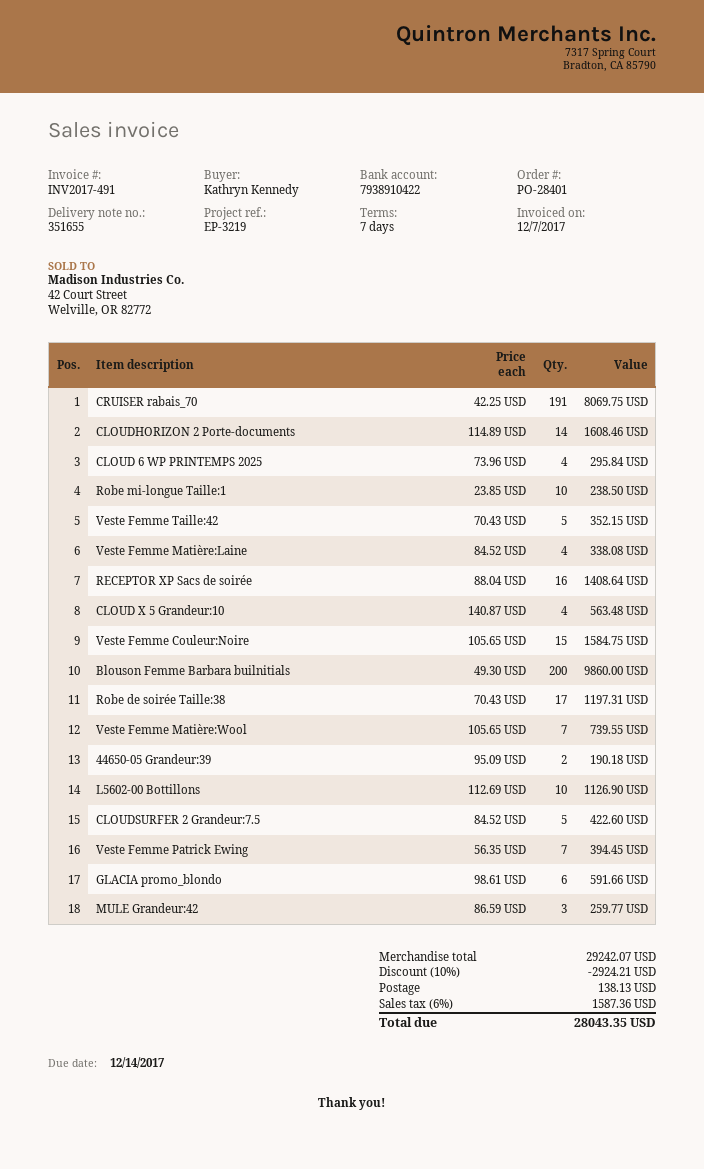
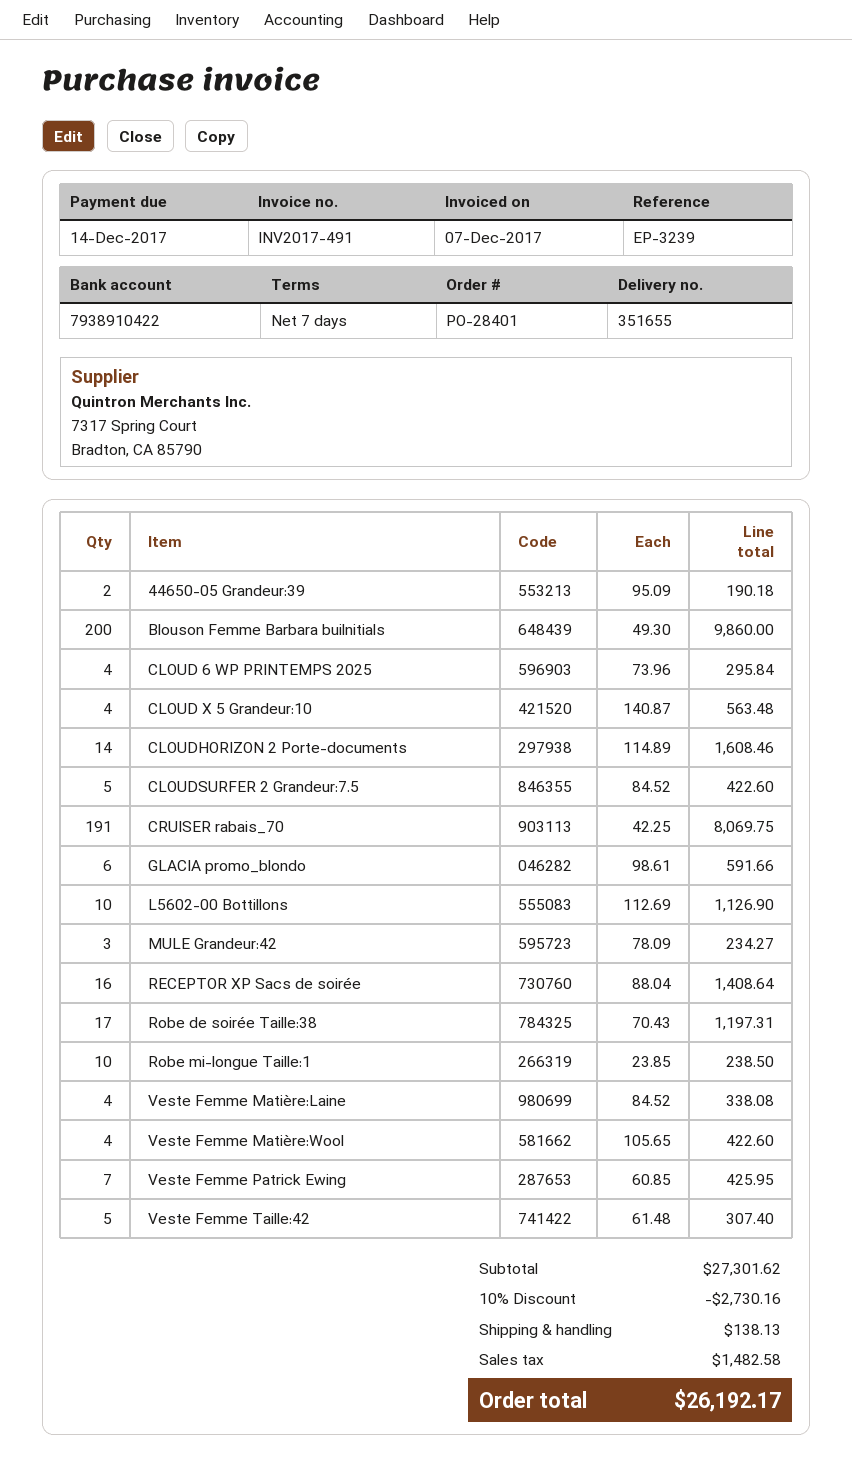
reference: EP-3219 -> EP-3239
Veste Femme Taille:42: 5 x 70.43 = 352.15 -> 5 x 61.48 = 307.40
Veste Femme Couleur:Noire: 15 x 105.65 = 1584.75 -> none
Veste Femme Matière:Wool: 7 x 105.65 = 739.55 -> 4 x 105.65 = 422.60
Veste Femme Patrick Ewing: 7 x 56.35 = 394.45 -> 7 x 60.85 = 425.95
MULE Grandeur:42: 3 x 86.59 = 259.77 -> 3 x 78.09 = 234.27
subtotal: 29242.07 -> 27301.62
discount: 10% = 2924.21 -> 10% = 2730.16
tax: 1587.36 -> 1482.58
total: 28043.35 -> 26192.17

